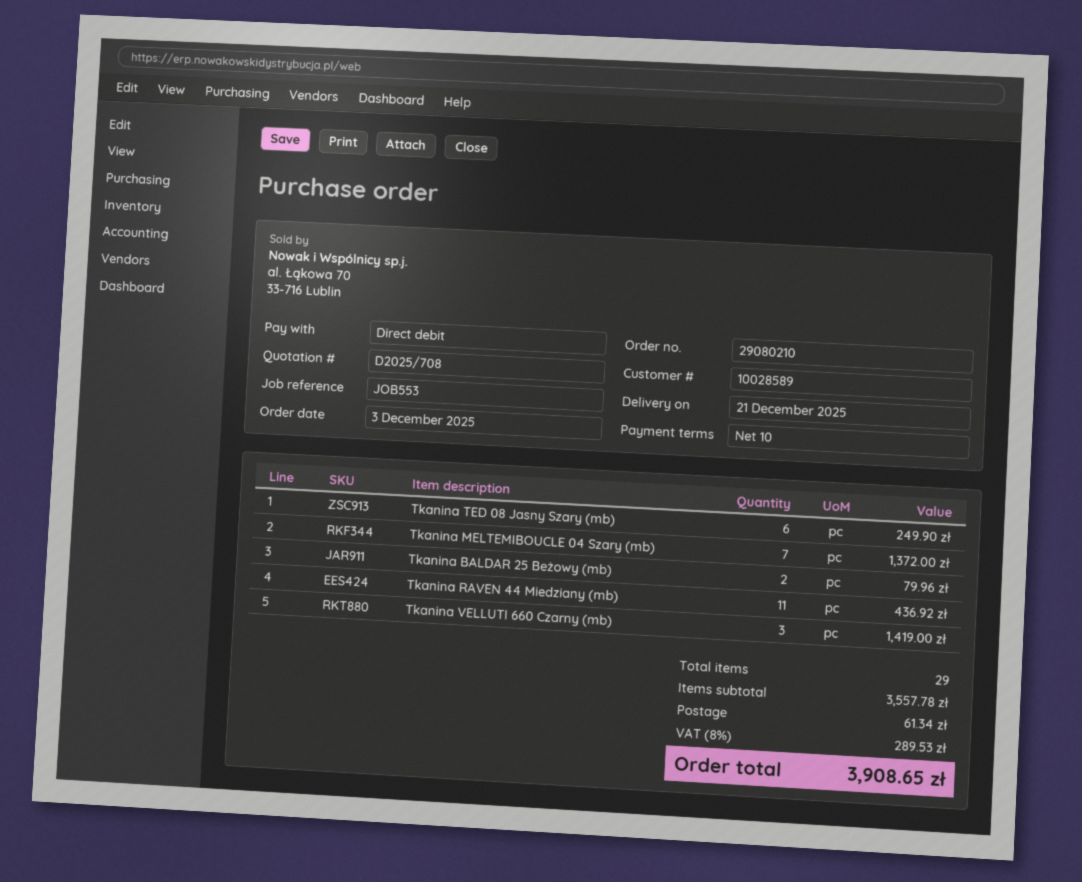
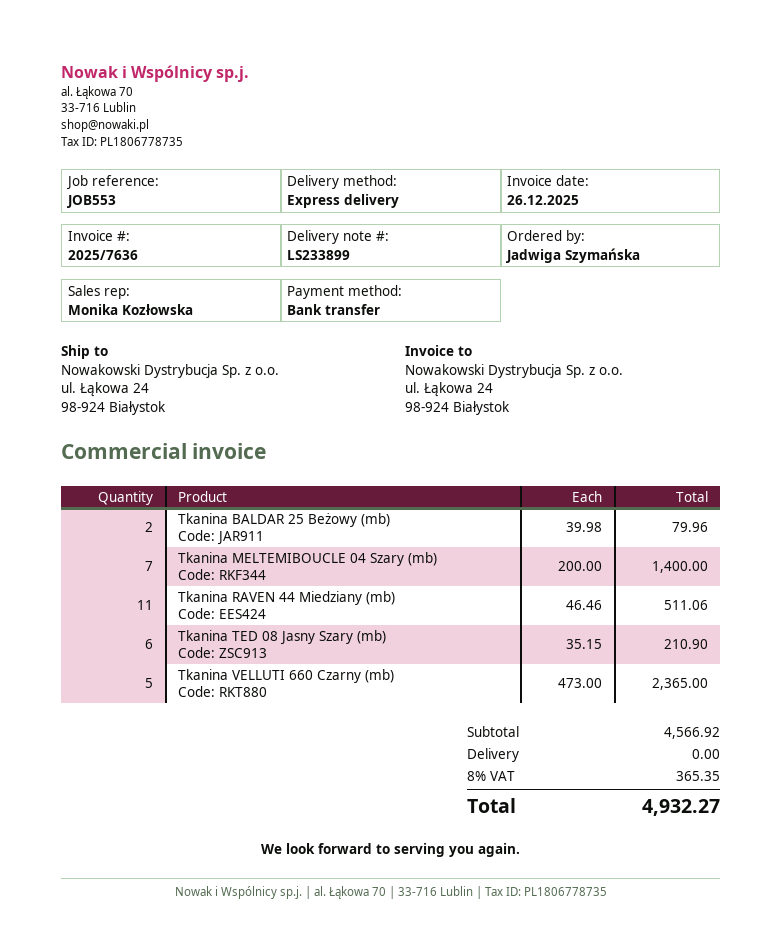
payment method: direct debit -> bank transfer
Tkanina TED 08 Jasny Szary (mb): 6 for 249.90 -> 6 for 210.90
Tkanina MELTEMIBOUCLE 04 Szary (mb): 7 for 1372.00 -> 7 for 1400.00
Tkanina RAVEN 44 Miedziany (mb): 11 for 436.92 -> 11 for 511.06
Tkanina VELLUTI 660 Czarny (mb): 3 for 1419.00 -> 5 for 2365.00
subtotal: 3557.78 -> 4566.92
shipping: 61.34 -> 0.00
tax: 8% = 289.53 -> 8% = 365.35
total: 3908.65 -> 4932.27

